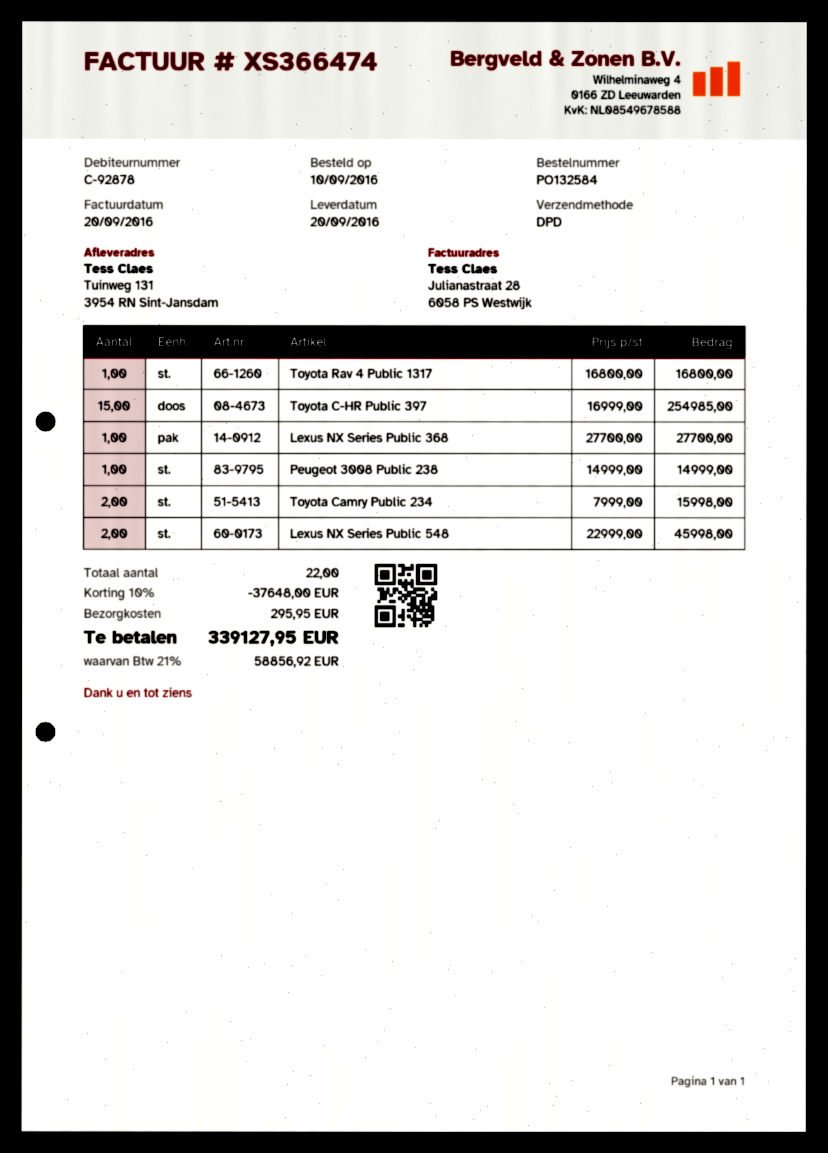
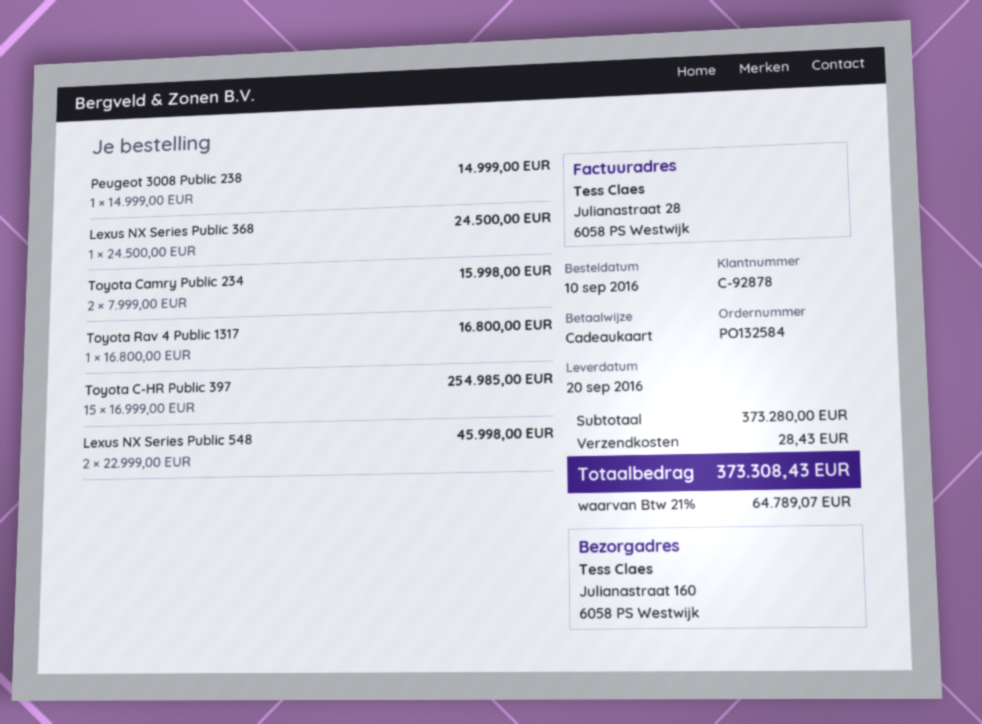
ship to: Tuinweg 131, 3954 RN Sint-Jansdam -> Julianastraat 160, 6058 PS Westwijk
Lexus NX Series Public 368: 1 x 27700.00 = 27700.00 -> 1 x 24500.00 = 24500.00
discount: 10% = 37648.00 -> none
shipping: 295.95 -> 28.43
tax: 21% = 58856.92 -> 21% = 64789.07
total: 339127.95 -> 373308.43

